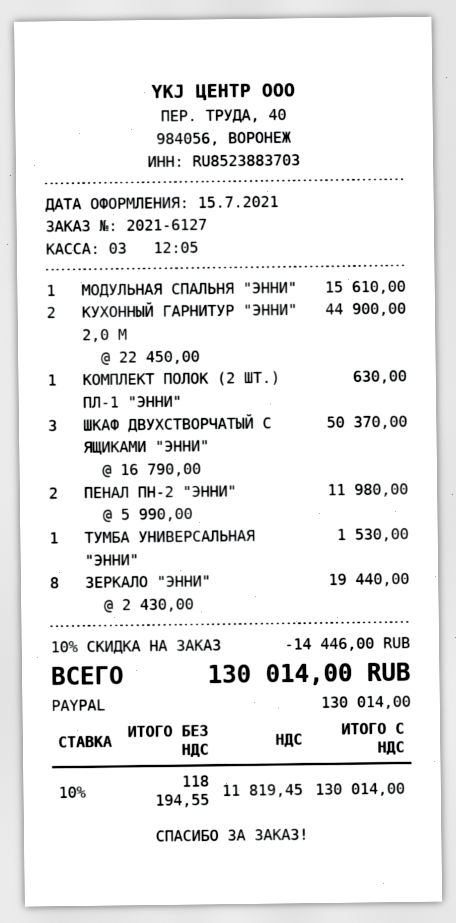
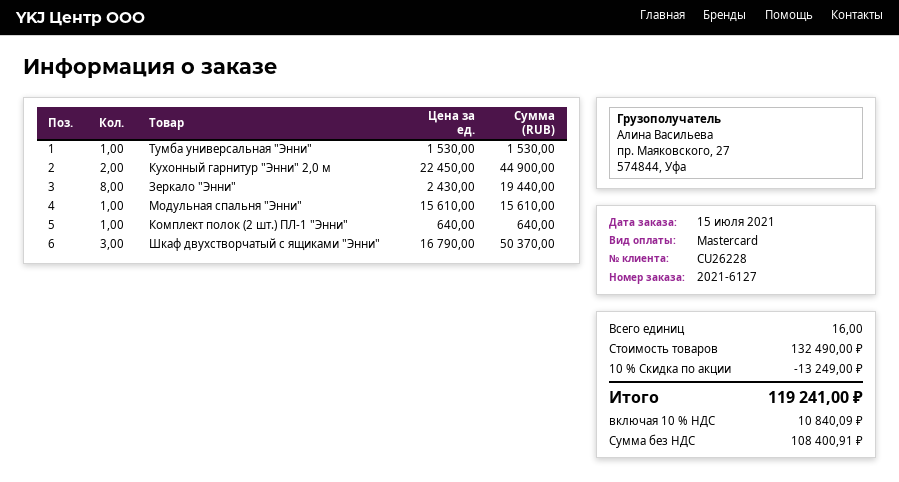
payment method: PayPal -> Mastercard
КОМПЛЕКТ ПОЛОК (2 ШТ.) ПЛ-1 "ЭННИ": 1 x 630.00 = 630.00 -> 1 x 640.00 = 640.00
ПЕНАЛ ПН-2 "ЭННИ": 2 x 5990.00 = 11980.00 -> none
discount: 10% = 14446.00 -> 10% = 13249.00
net: 118194.55 -> 108400.91
tax: 10% = 11819.45 -> 10% = 10840.09
total: 130014.00 -> 119241.00

